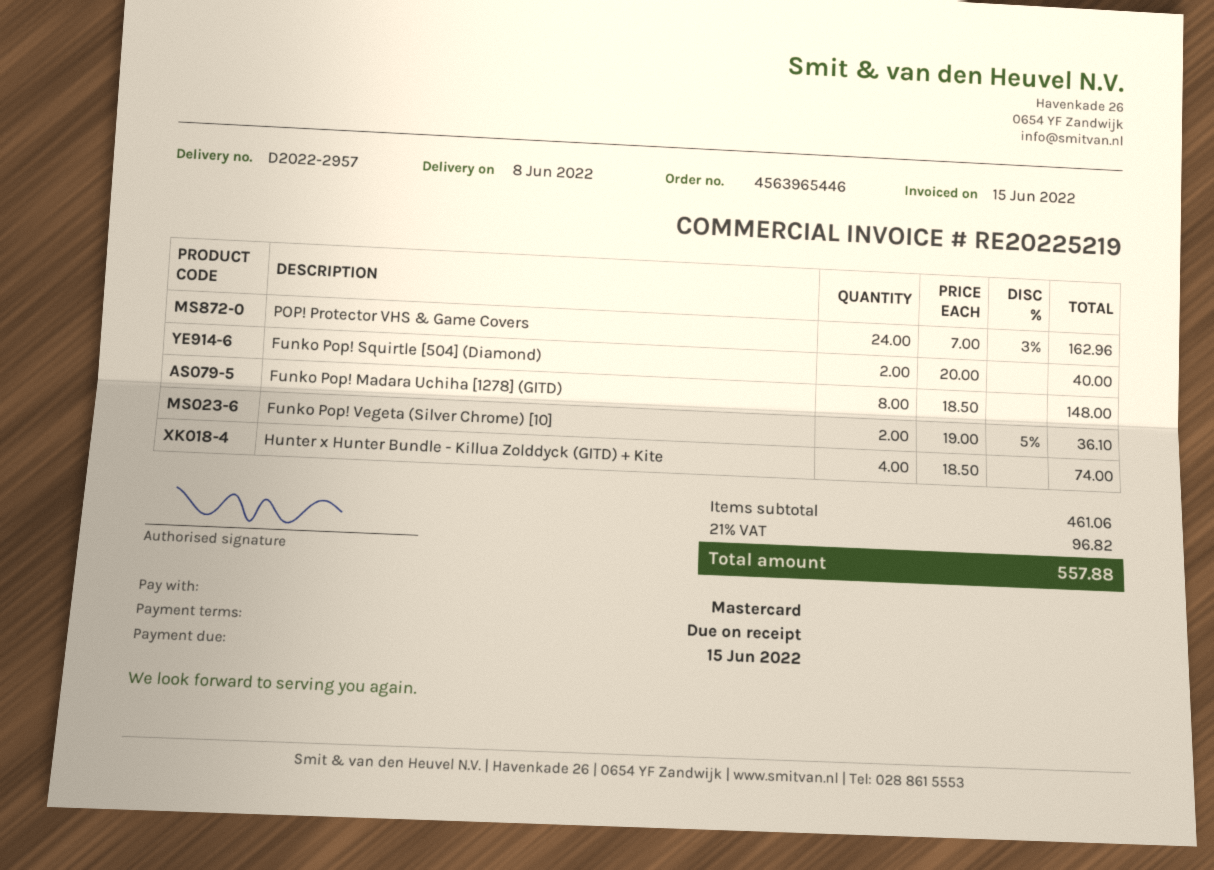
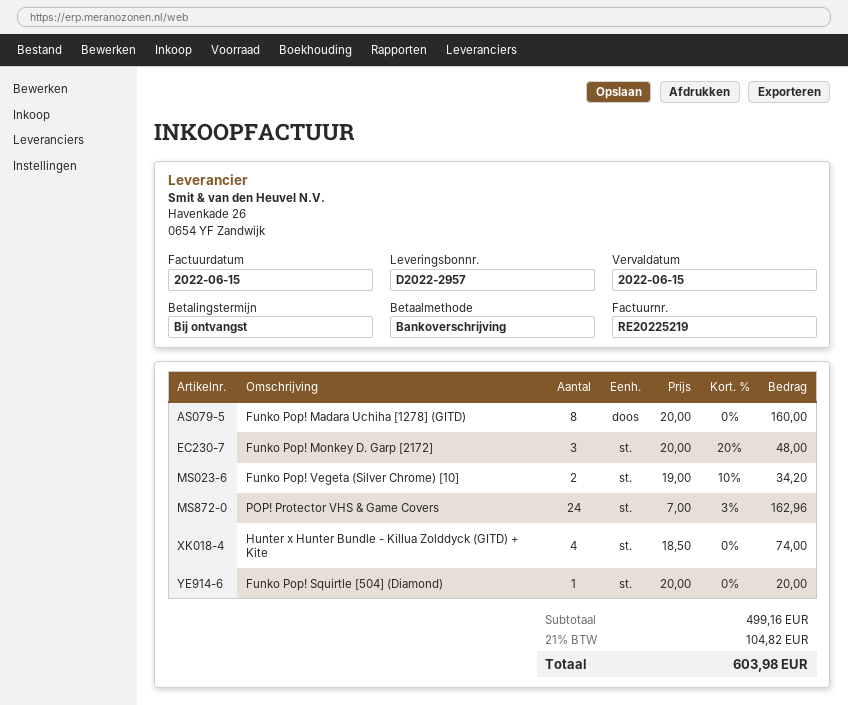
payment method: Mastercard -> bank transfer
Funko Pop! Squirtle [504] (Diamond): 2 x 20.00 = 40.00 -> 1 x 20.00 = 20.00
Funko Pop! Madara Uchiha [1278] (GITD): 8 x 18.50 = 148.00 -> 8 x 20.00 = 160.00
Funko Pop! Vegeta (Silver Chrome) [10]: 2 x 19.00 - 5% = 36.10 -> 2 x 19.00 - 10% = 34.20
Funko Pop! Monkey D. Garp [2172]: none -> 3 x 20.00 - 20% = 48.00
subtotal: 461.06 -> 499.16
tax: 21% = 96.82 -> 21% = 104.82
total: 557.88 -> 603.98

